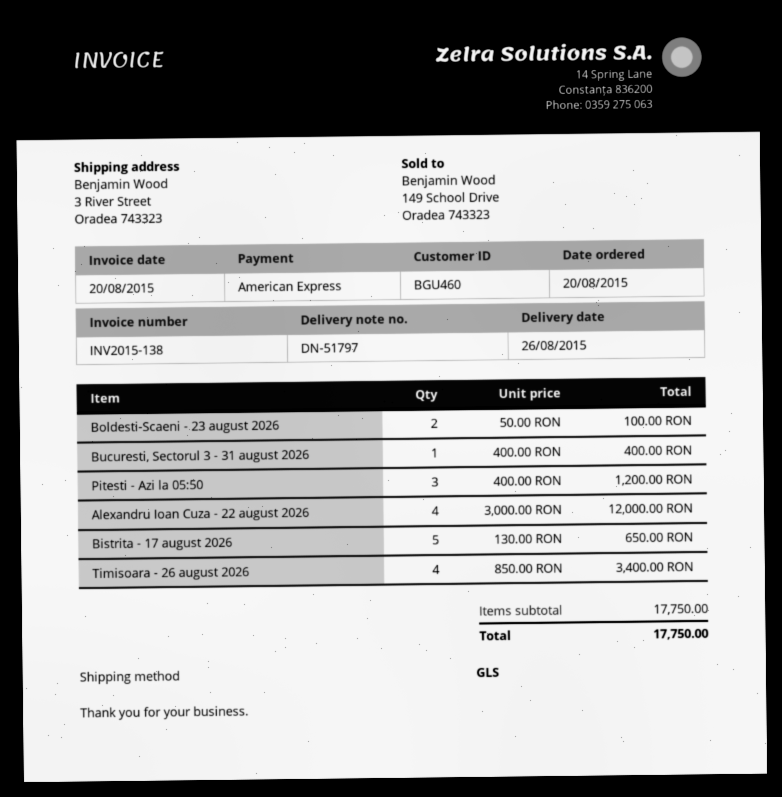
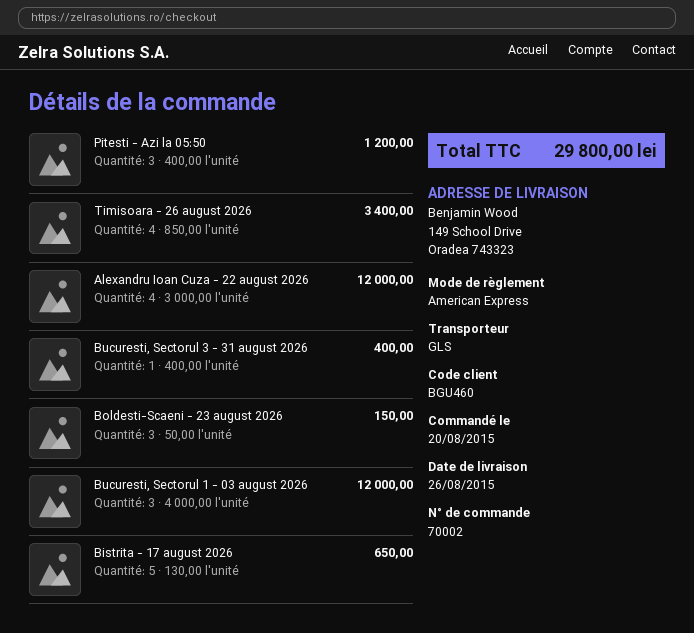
ship to: 3 River Street, Oradea 743323 -> 149 School Drive, Oradea 743323
Boldesti-Scaeni - 23 august 2026: 2 x 50.00 = 100.00 -> 3 x 50.00 = 150.00
Bucuresti, Sectorul 1 - 03 august 2026: none -> 3 x 4000.00 = 12000.00
total: 17750.00 -> 29800.00

